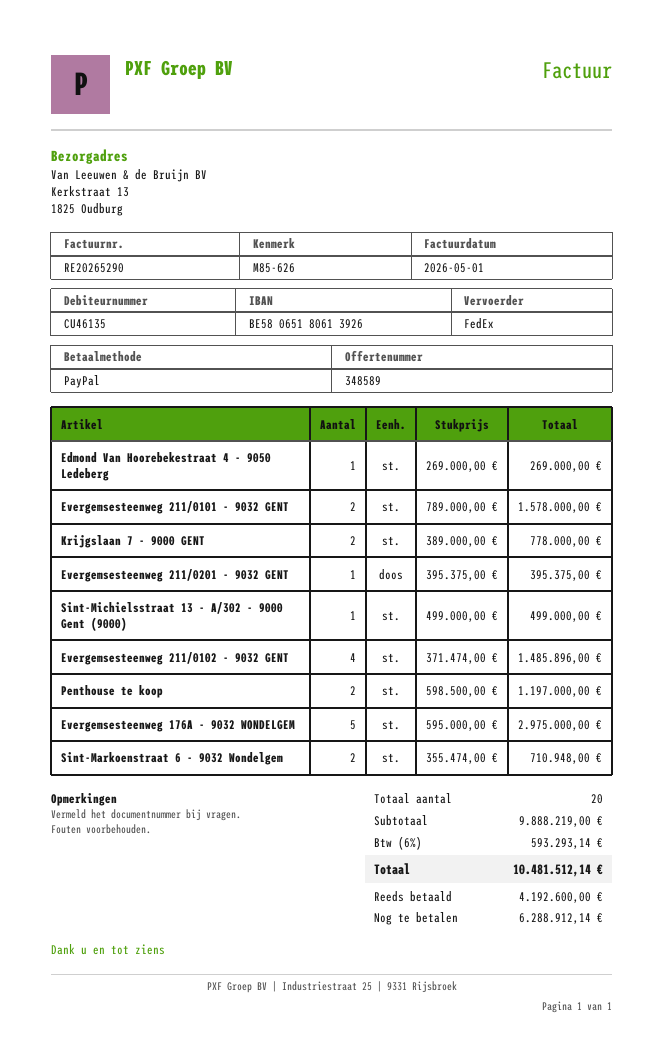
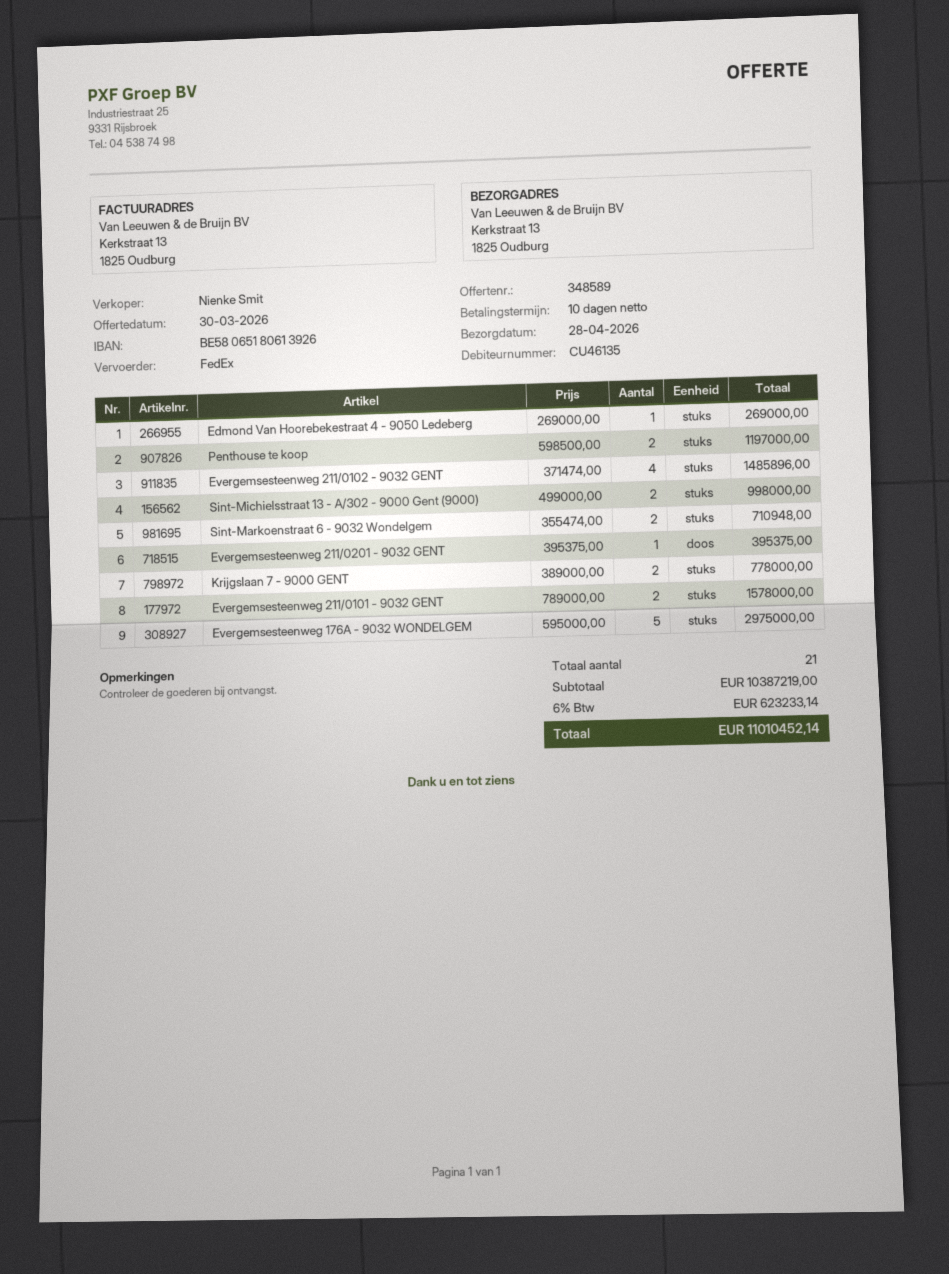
Sint-Michielsstraat 13 - A/302 - 9000 Gent (9000): 1 x 499000.00 = 499000.00 -> 2 x 499000.00 = 998000.00
total quantity: 20 -> 21
subtotal: 9888219.00 -> 10387219.00
tax: 6% = 593293.14 -> 6% = 623233.14
total: 10481512.14 -> 11010452.14

